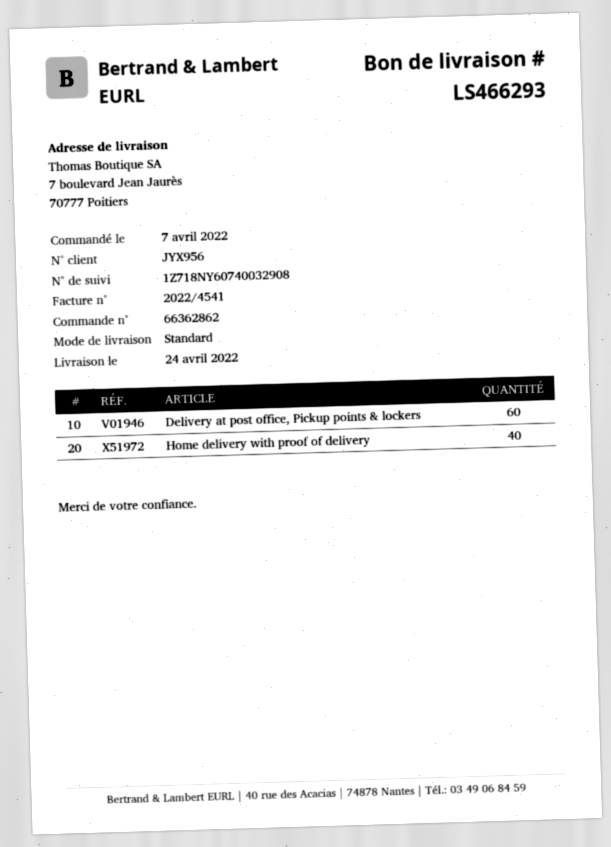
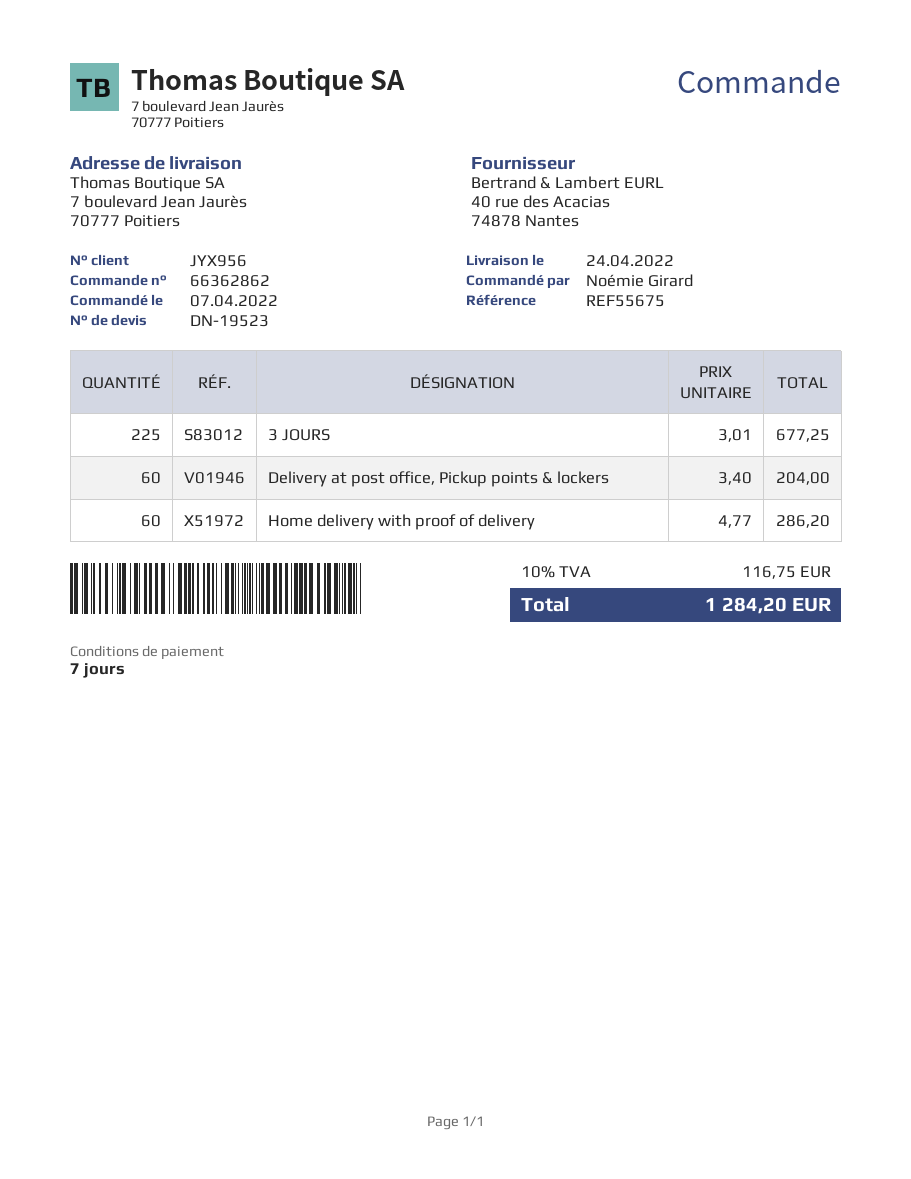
Home delivery with proof of delivery: 40 -> 60
3 JOURS: none -> 225

